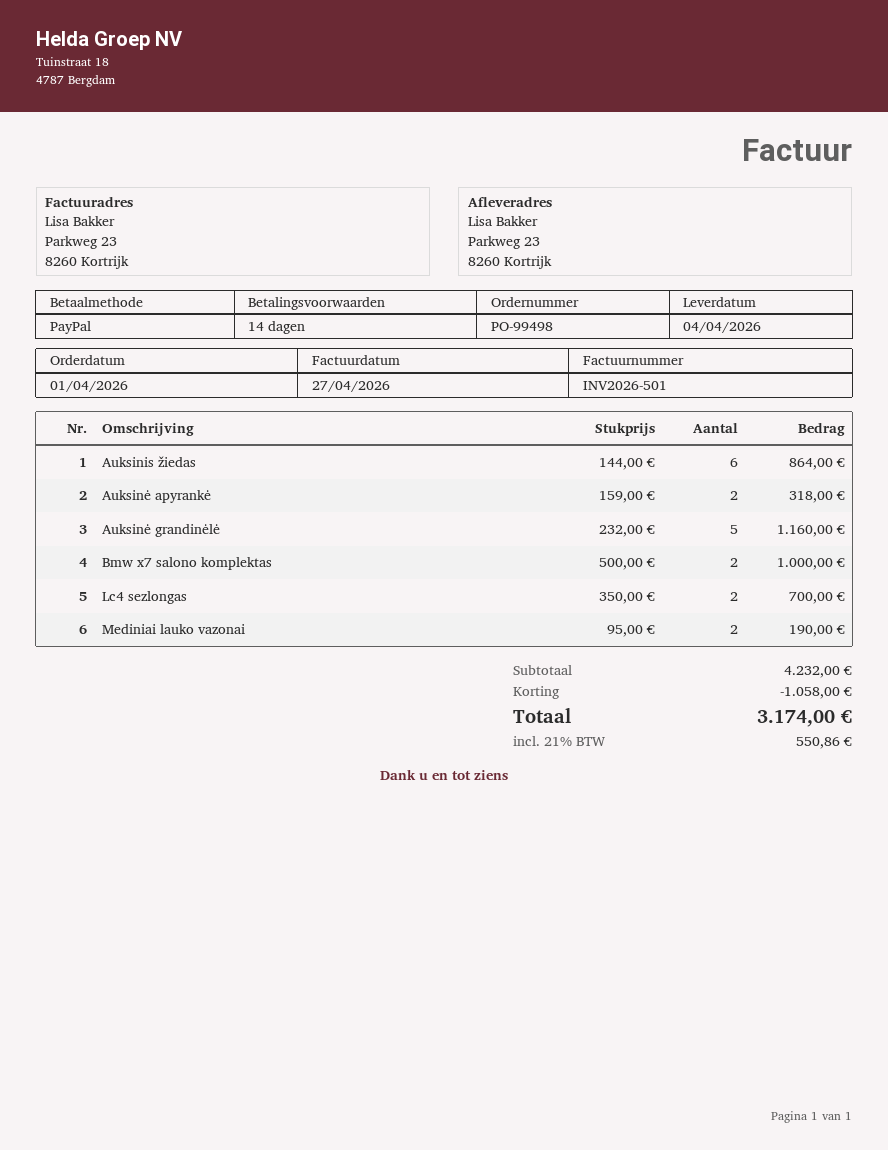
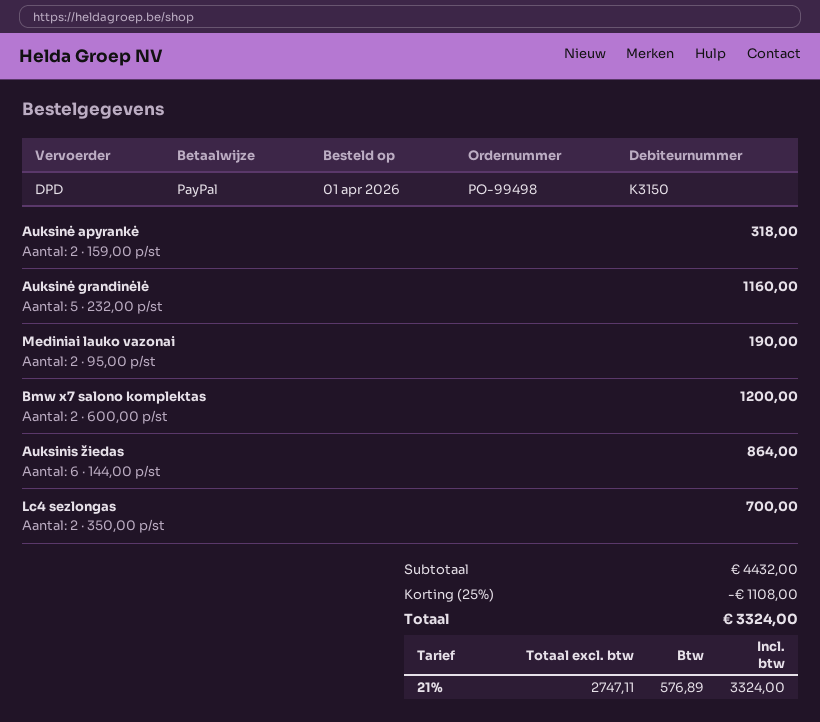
Bmw x7 salono komplektas: 2 x 500.00 = 1000.00 -> 2 x 600.00 = 1200.00
subtotal: 4232.00 -> 4432.00
discount: 1058.00 -> 1108.00
tax: 21% = 550.86 -> 21% = 576.89
total: 3174.00 -> 3324.00

